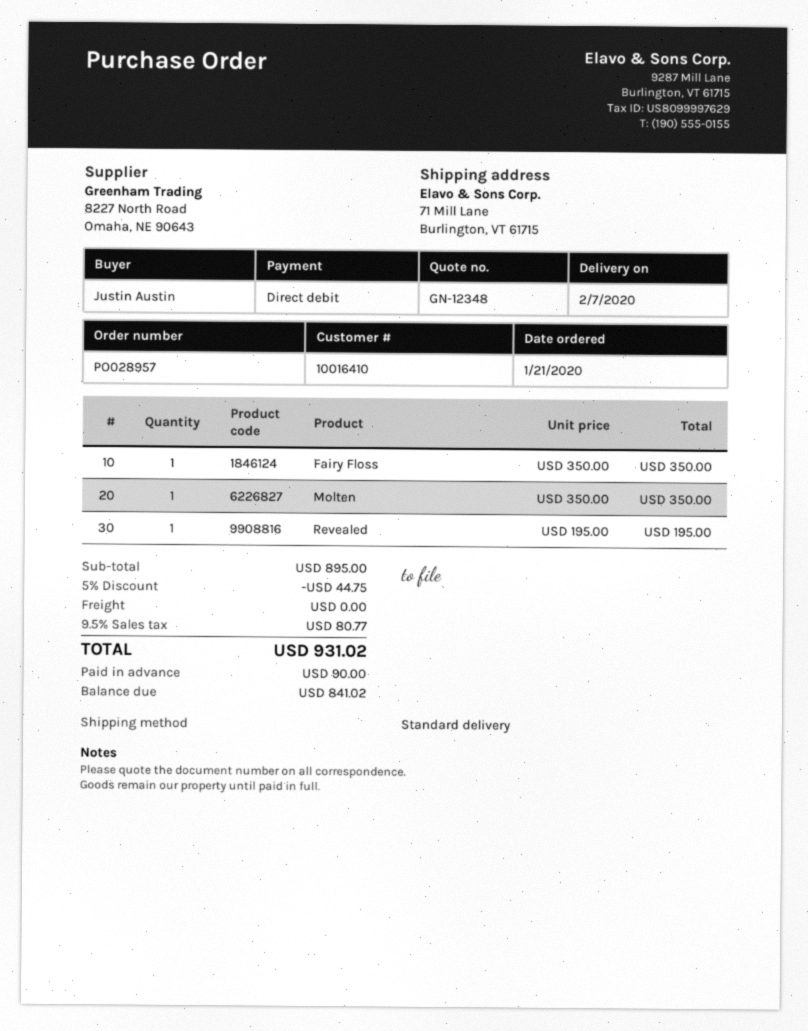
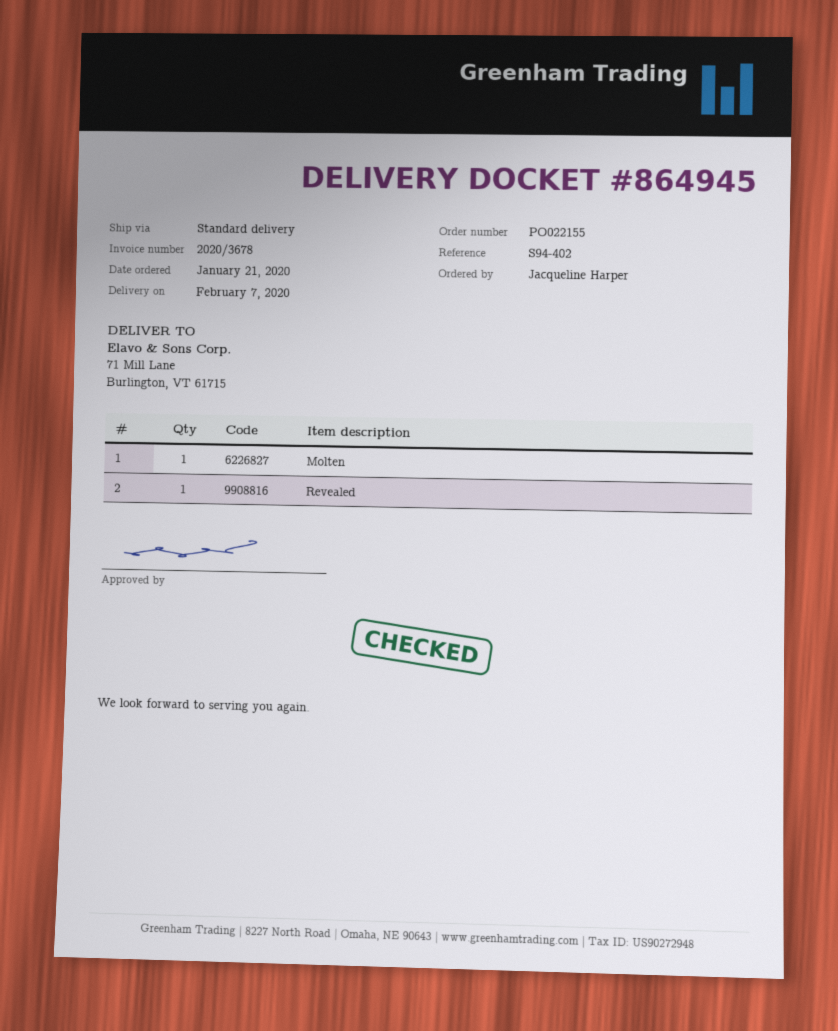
order number: PO028957 -> PO022155
ordered by: Justin Austin -> Jacqueline Harper
Fairy Floss: 1 -> none

